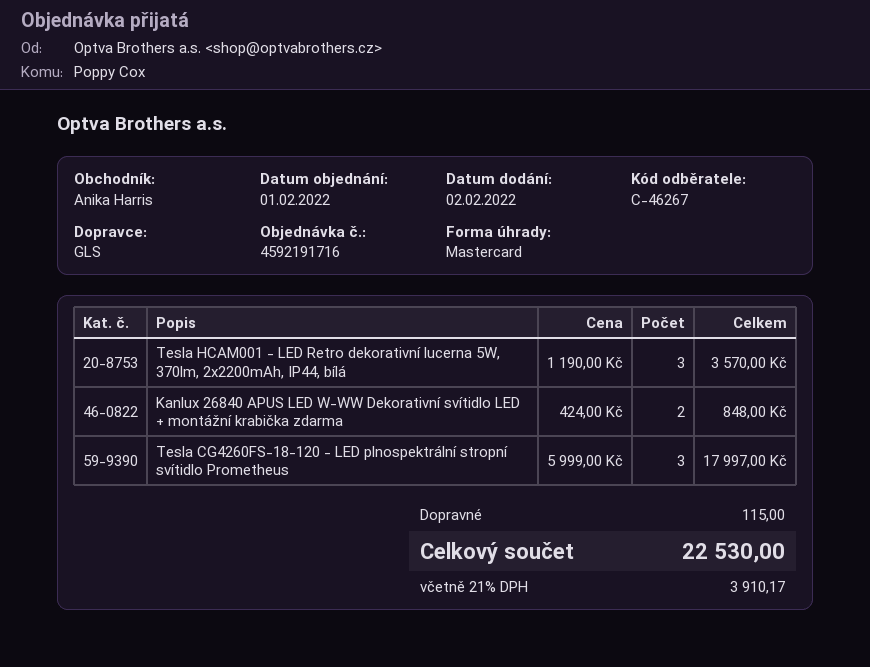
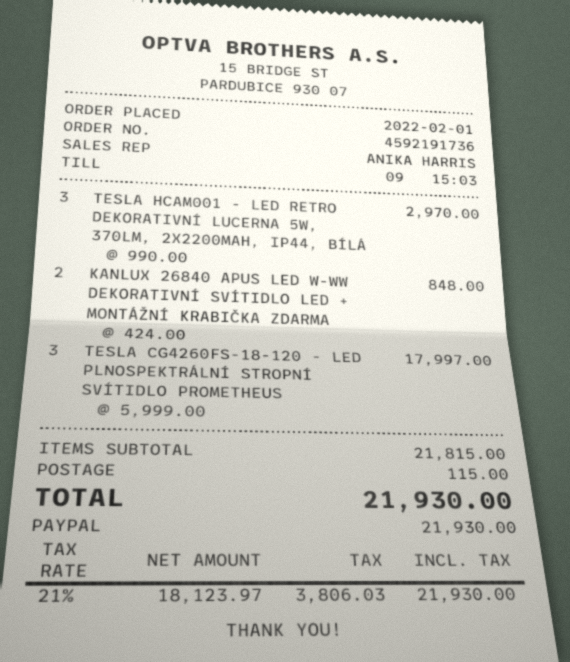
order number: 4592191716 -> 4592191736
payment method: Mastercard -> PayPal
Tesla HCAM001 - LED Retro dekorativní lucerna 5W, 370lm, 2x2200mAh, IP44, bílá: 3 x 1190.00 = 3570.00 -> 3 x 990.00 = 2970.00
tax: 21% = 3910.17 -> 21% = 3806.03
total: 22530.00 -> 21930.00

